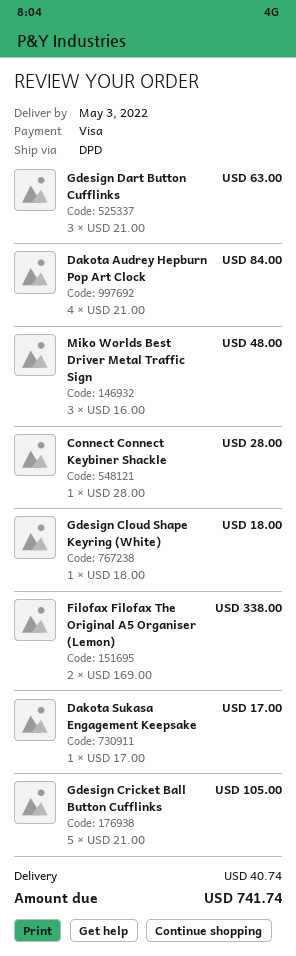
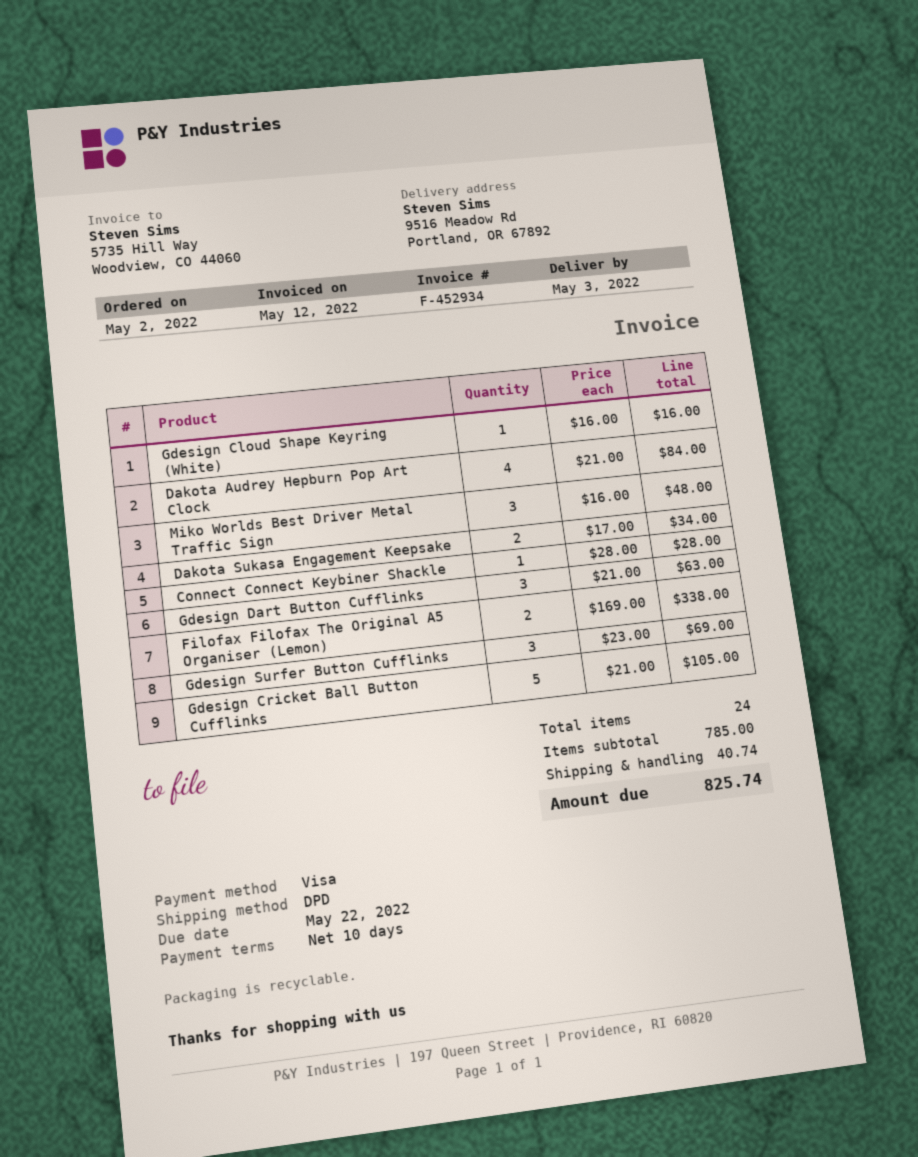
Gdesign Cloud Shape Keyring (White): 1 x 18.00 = 18.00 -> 1 x 16.00 = 16.00
Dakota Sukasa Engagement Keepsake: 1 x 17.00 = 17.00 -> 2 x 17.00 = 34.00
Gdesign Surfer Button Cufflinks: none -> 3 x 23.00 = 69.00
total: 741.74 -> 825.74

